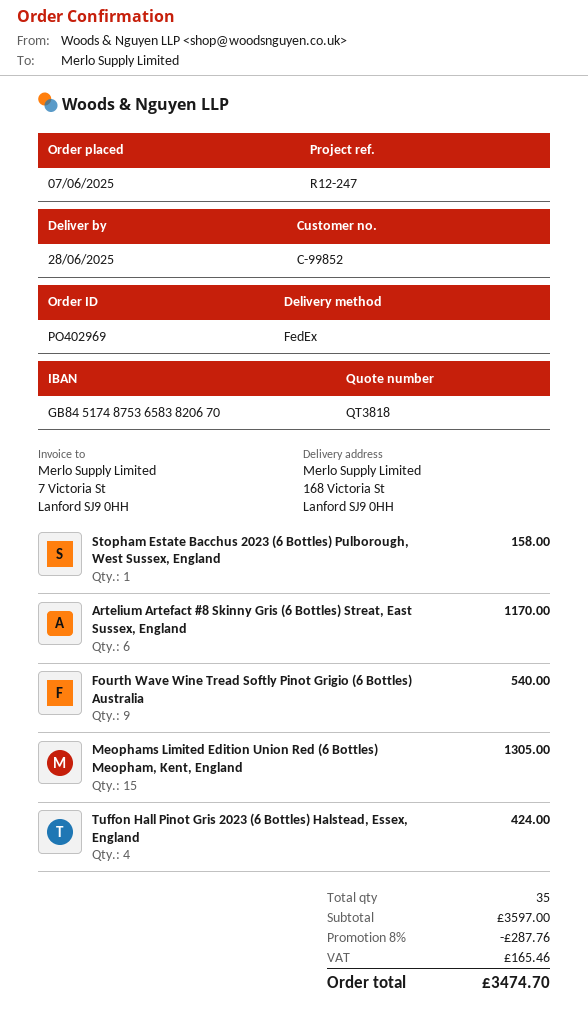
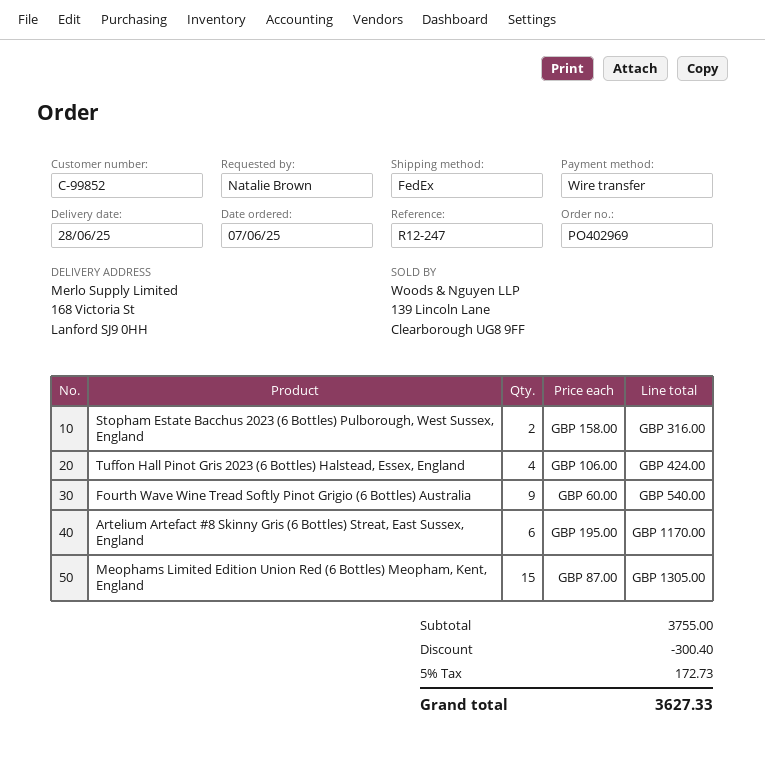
Stopham Estate Bacchus 2023 (6 Bottles) Pulborough, West Sussex, England: 1 for 158.00 -> 2 for 316.00
subtotal: 3597.00 -> 3755.00
discount: 287.76 -> 300.40
tax: 165.46 -> 172.73
total: 3474.70 -> 3627.33

